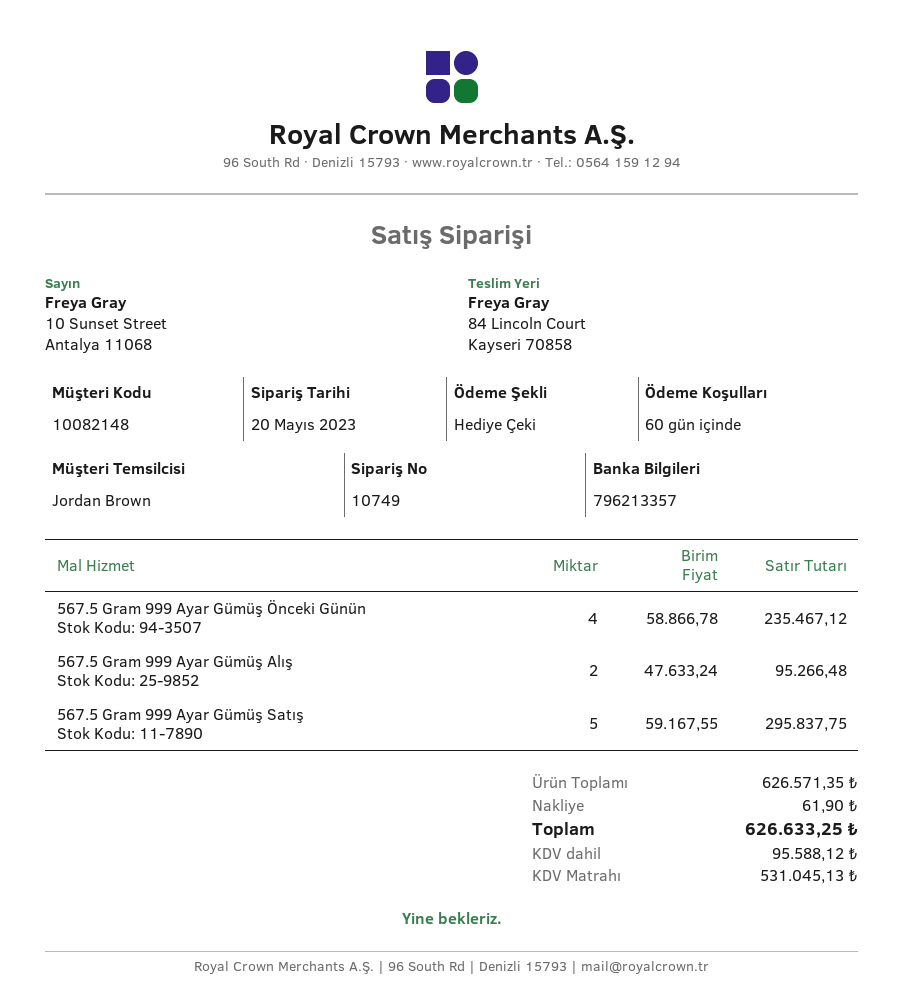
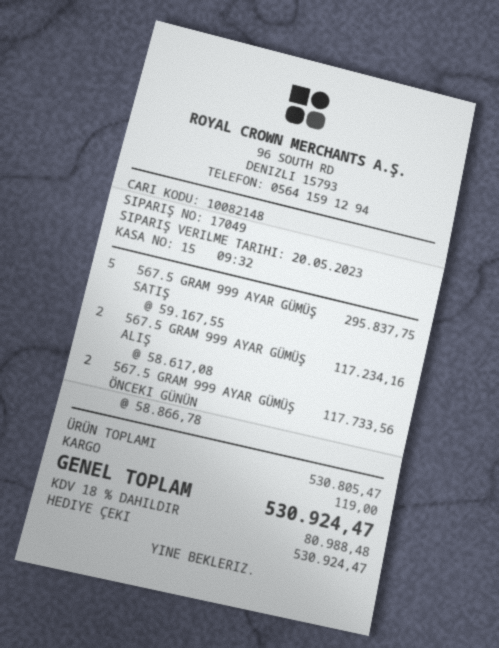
order number: 10749 -> 17049
567.5 Gram 999 Ayar Gümüş Önceki Günün: 4 x 58866.78 = 235467.12 -> 2 x 58866.78 = 117733.56
567.5 Gram 999 Ayar Gümüş Alış: 2 x 47633.24 = 95266.48 -> 2 x 58617.08 = 117234.16
subtotal: 626571.35 -> 530805.47
shipping: 61.90 -> 119.00
tax: 95588.12 -> 80988.48
total: 626633.25 -> 530924.47

